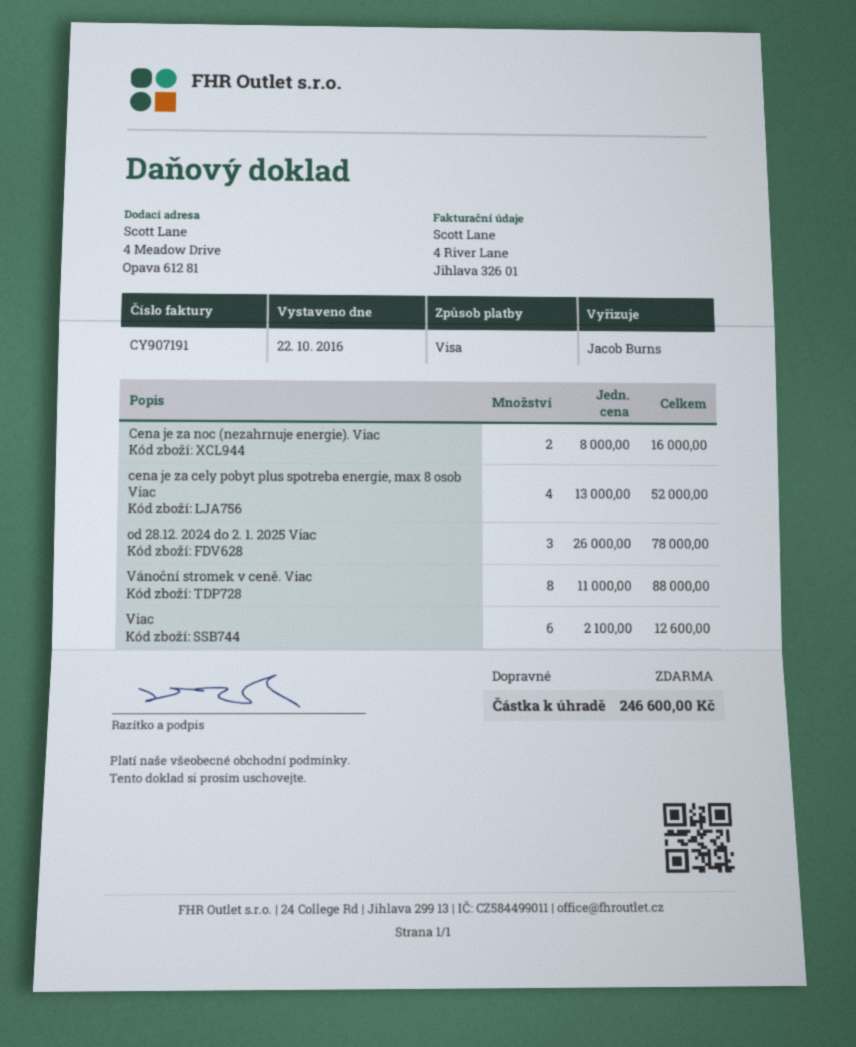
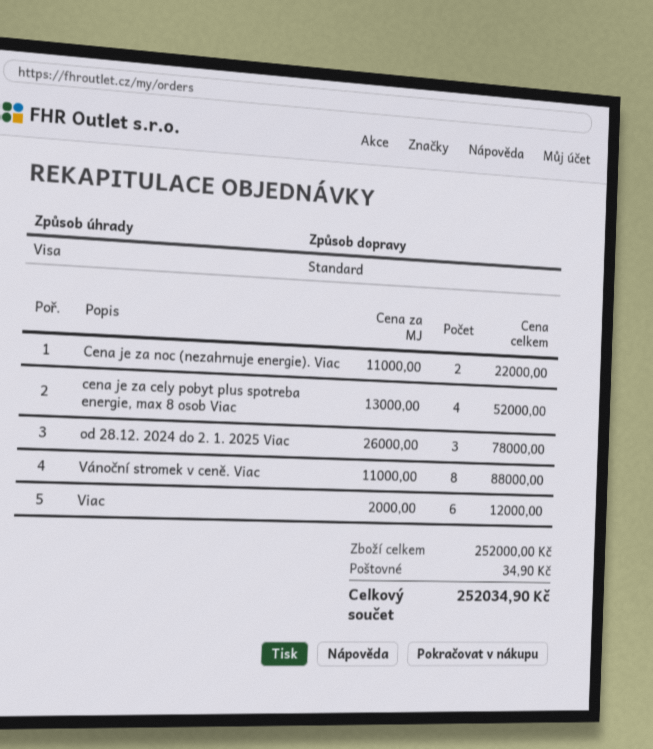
Cena je za noc (nezahrnuje energie). Viac: 2 x 8000.00 = 16000.00 -> 2 x 11000.00 = 22000.00
Viac: 6 x 2100.00 = 12600.00 -> 6 x 2000.00 = 12000.00
shipping: 0.00 -> 34.90
total: 246600.00 -> 252034.90

